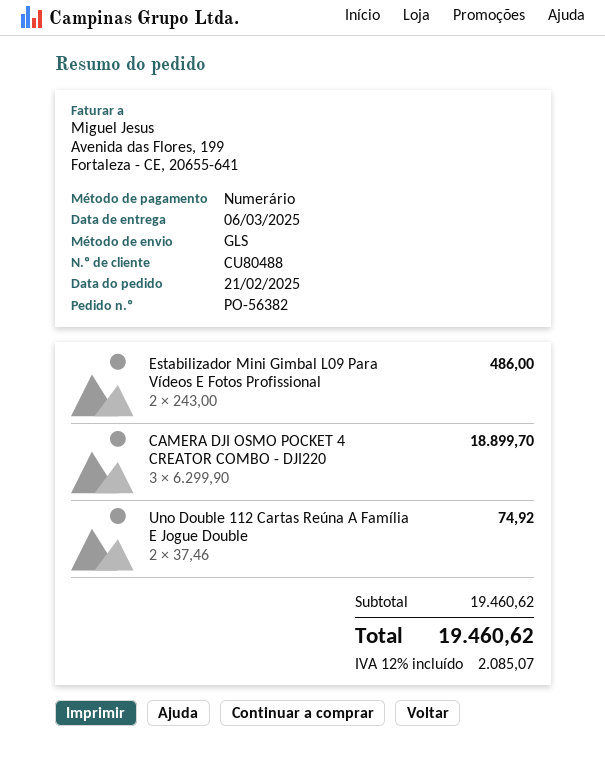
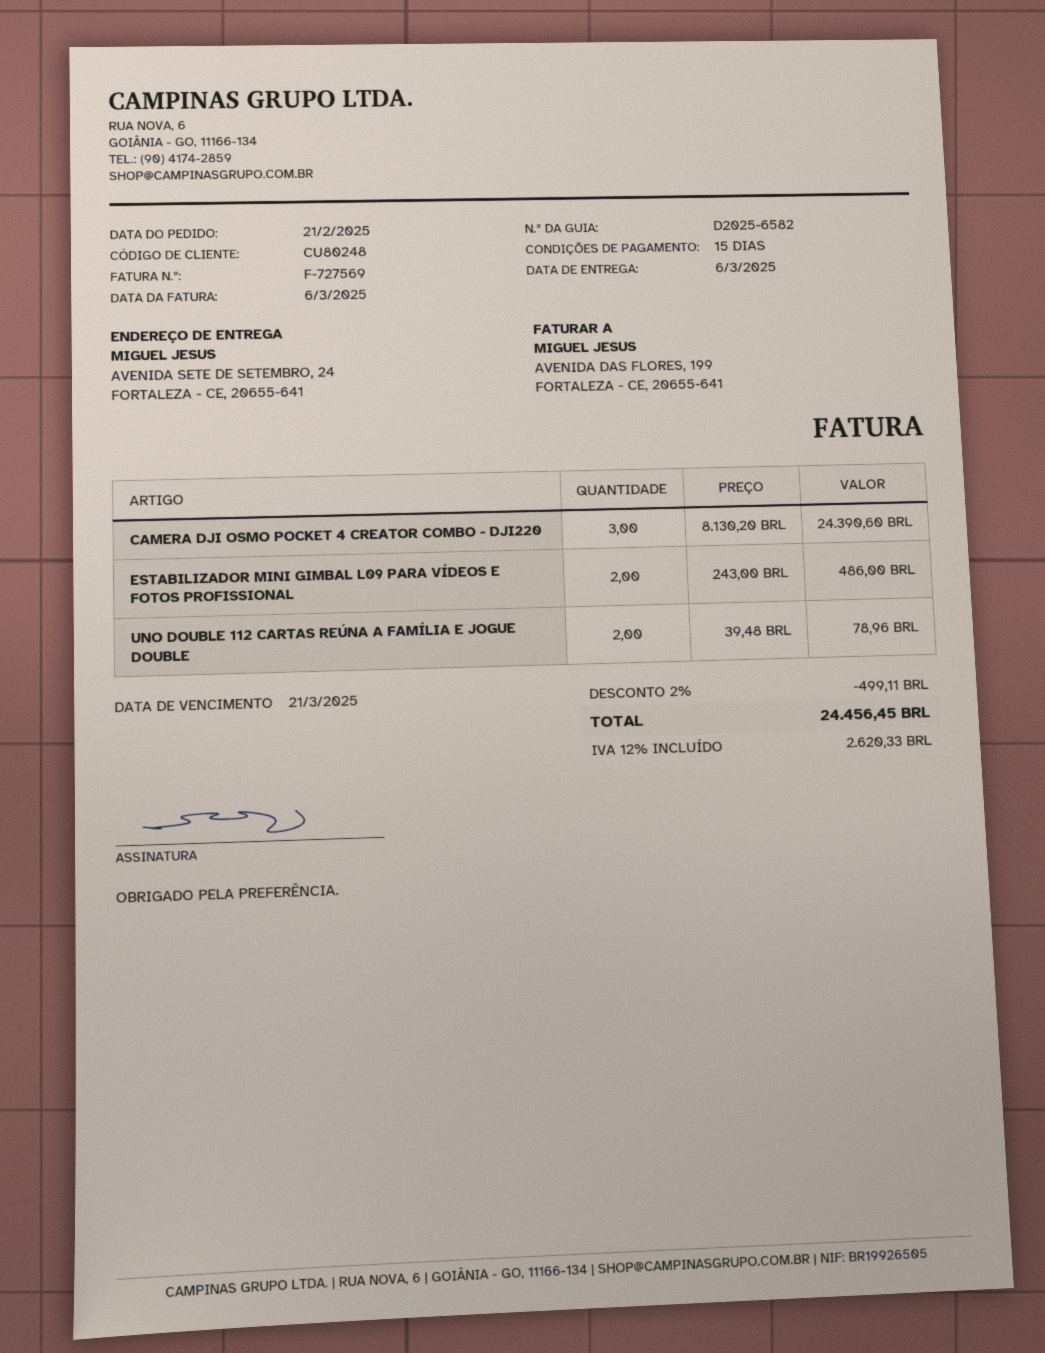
customer number: CU80488 -> CU80248
CAMERA DJI OSMO POCKET 4 CREATOR COMBO - DJI220: 3 x 6299.90 = 18899.70 -> 3 x 8130.20 = 24390.60
Uno Double 112 Cartas Reúna A Família E Jogue Double: 2 x 37.46 = 74.92 -> 2 x 39.48 = 78.96
discount: none -> 2% = 499.11
tax: 12% = 2085.07 -> 12% = 2620.33
total: 19460.62 -> 24456.45

